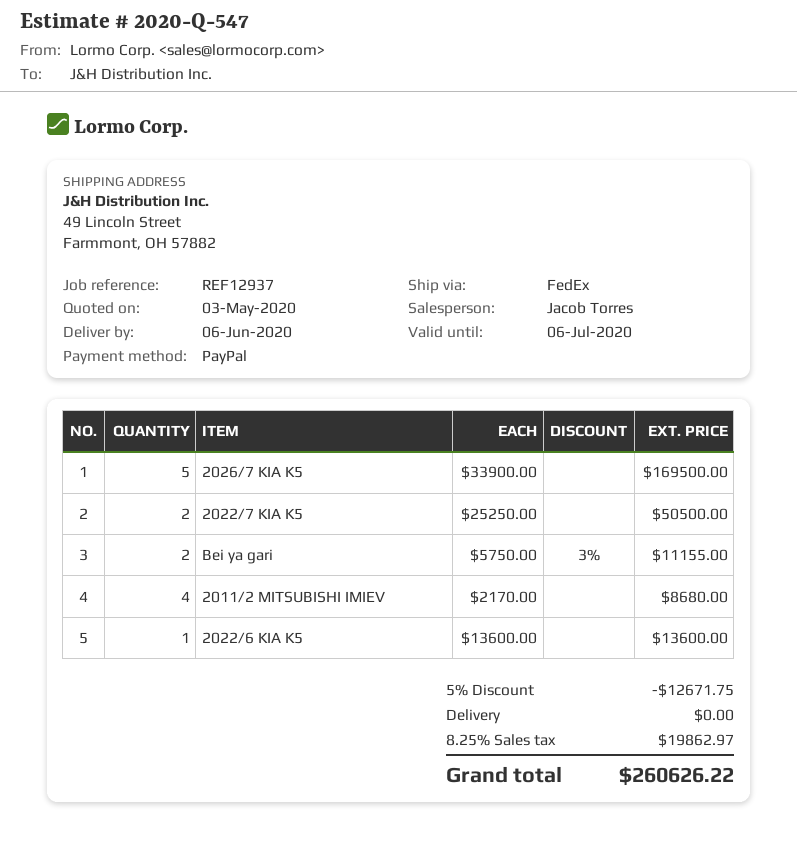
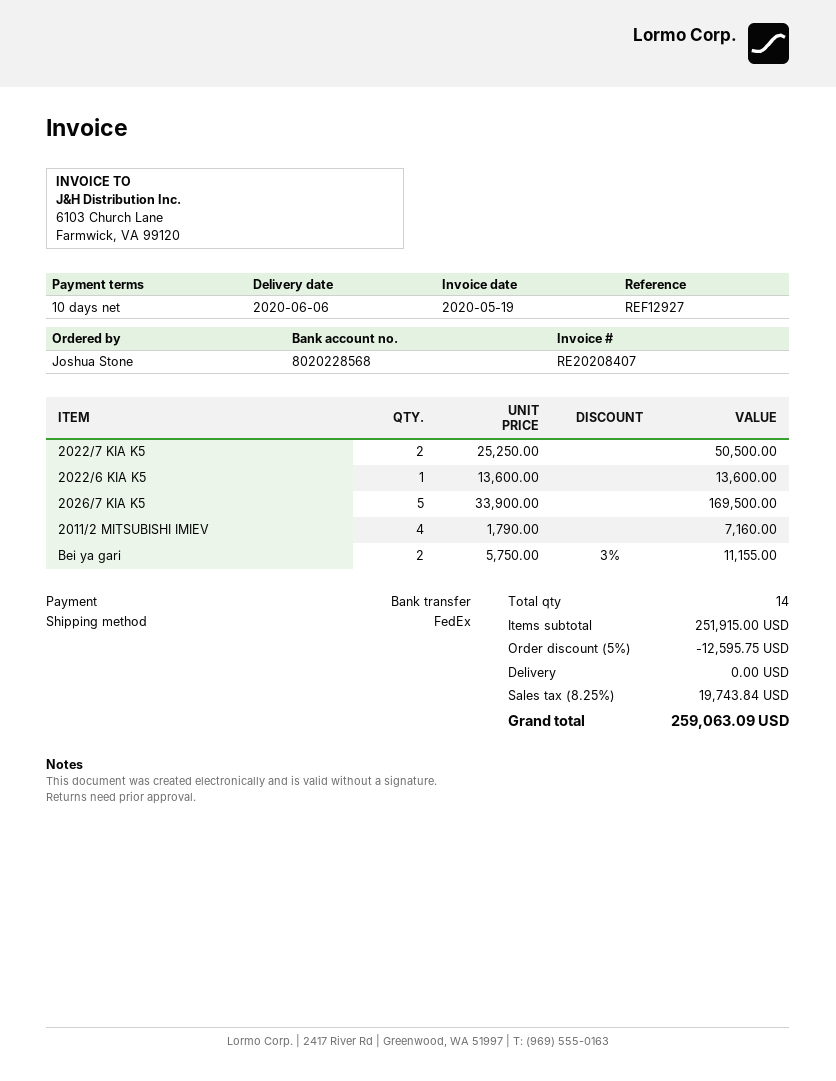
reference: REF12937 -> REF12927
payment method: PayPal -> bank transfer
2011/2 MITSUBISHI IMIEV: 4 x 2170.00 = 8680.00 -> 4 x 1790.00 = 7160.00
discount: 5% = 12671.75 -> 5% = 12595.75
tax: 8.25% = 19862.97 -> 8.25% = 19743.84
total: 260626.22 -> 259063.09

